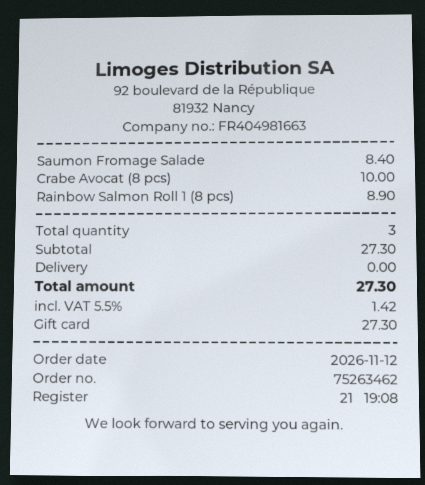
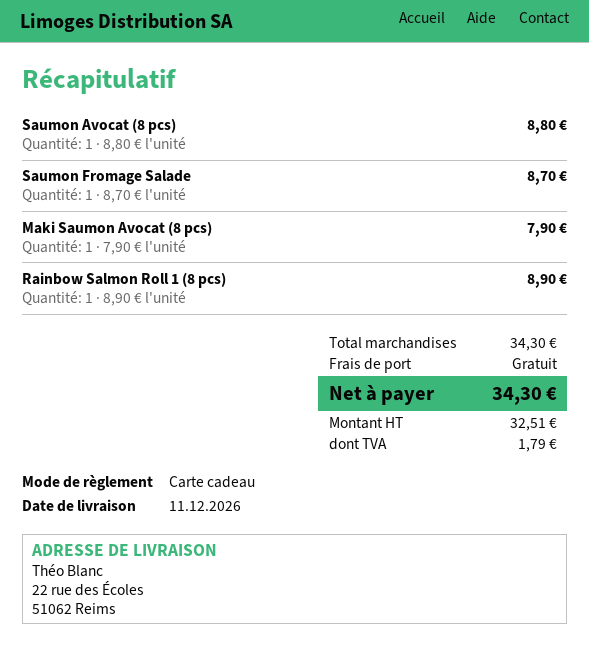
Saumon Fromage Salade: 1 x 8.40 = 8.40 -> 1 x 8.70 = 8.70
Crabe Avocat (8 pcs): 1 x 10.00 = 10.00 -> none
Saumon Avocat (8 pcs): none -> 1 x 8.80 = 8.80
Maki Saumon Avocat (8 pcs): none -> 1 x 7.90 = 7.90
subtotal: 27.30 -> 34.30
tax: 1.42 -> 1.79
total: 27.30 -> 34.30

